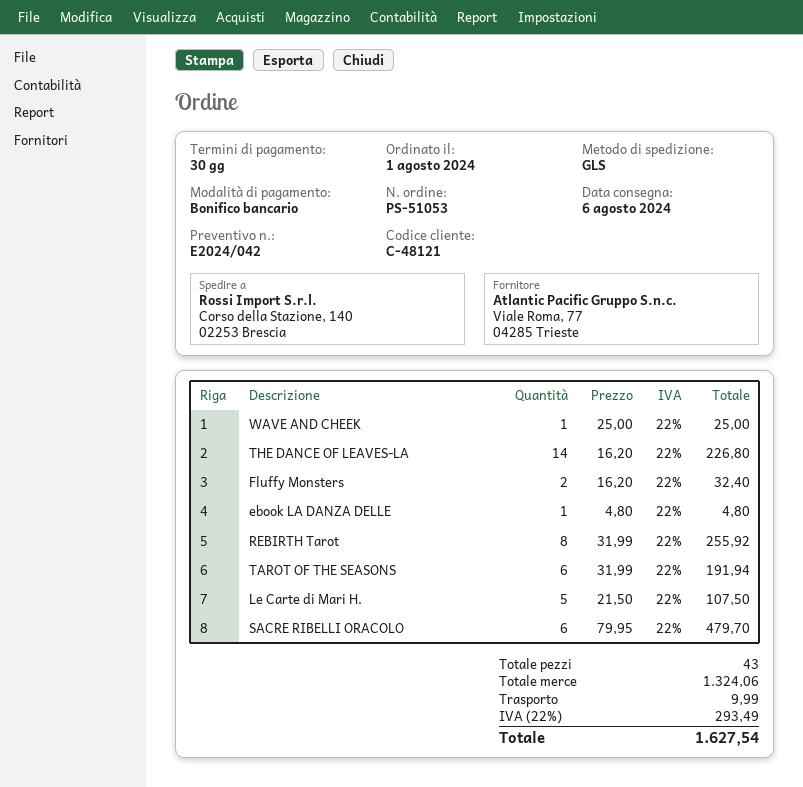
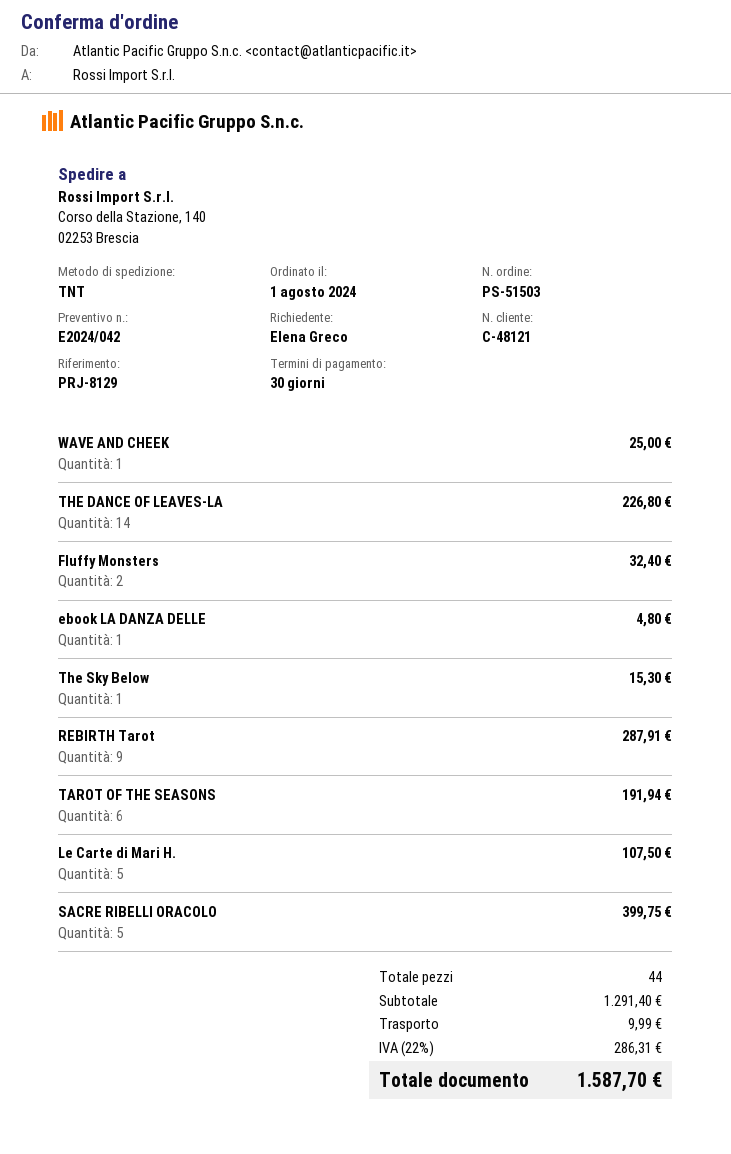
order number: PS-51053 -> PS-51503
shipping method: GLS -> TNT
REBIRTH Tarot: 8 for 255.92 -> 9 for 287.91
SACRE RIBELLI ORACOLO: 6 for 479.70 -> 5 for 399.75
The Sky Below: none -> 1 for 15.30
total quantity: 43 -> 44
subtotal: 1324.06 -> 1291.40
tax: 22% = 293.49 -> 22% = 286.31
total: 1627.54 -> 1587.70

